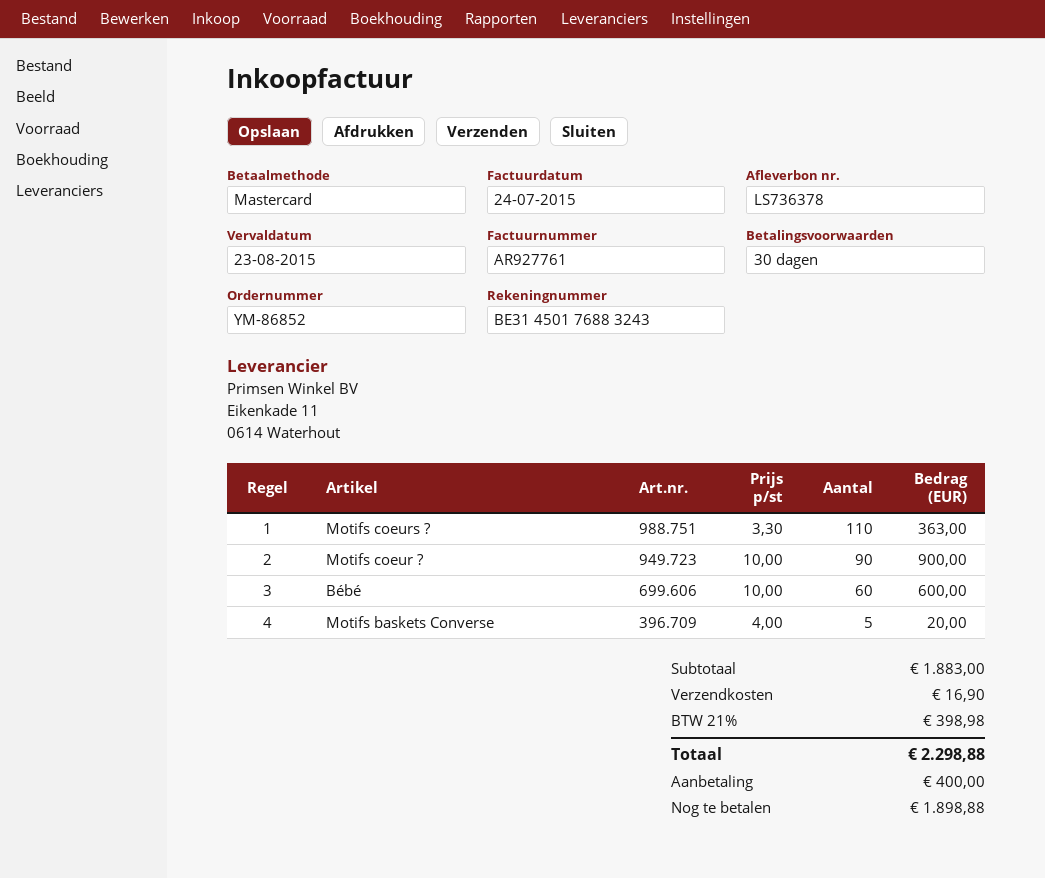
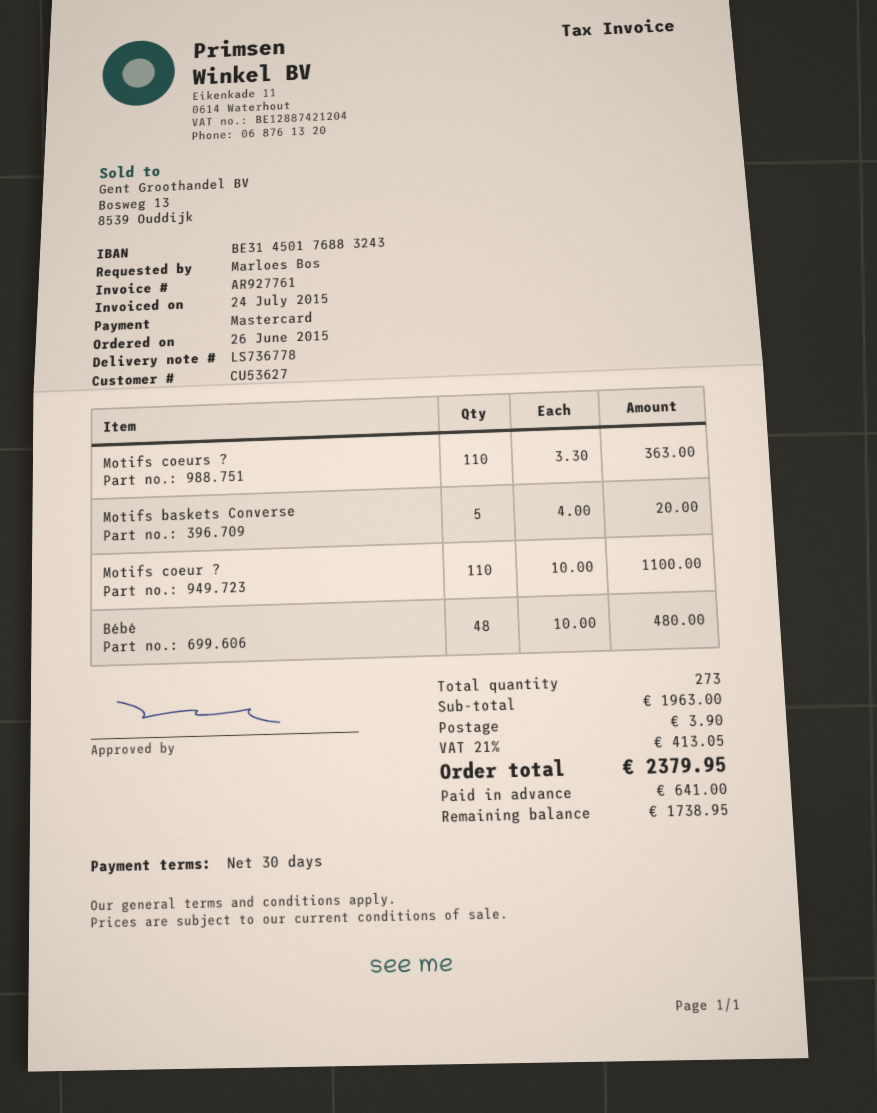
delivery note number: LS736378 -> LS736778
Motifs coeur ?: 90 x 10.00 = 900.00 -> 110 x 10.00 = 1100.00
Bébé: 60 x 10.00 = 600.00 -> 48 x 10.00 = 480.00
subtotal: 1883.00 -> 1963.00
shipping: 16.90 -> 3.90
tax: 21% = 398.98 -> 21% = 413.05
total: 2298.88 -> 2379.95
deposit: 400.00 -> 641.00
balance: 1898.88 -> 1738.95

